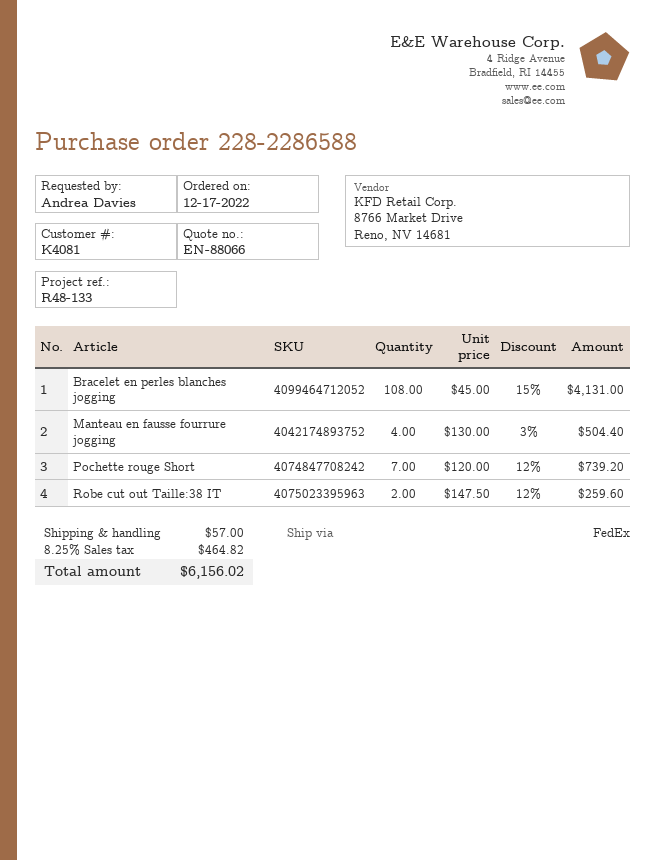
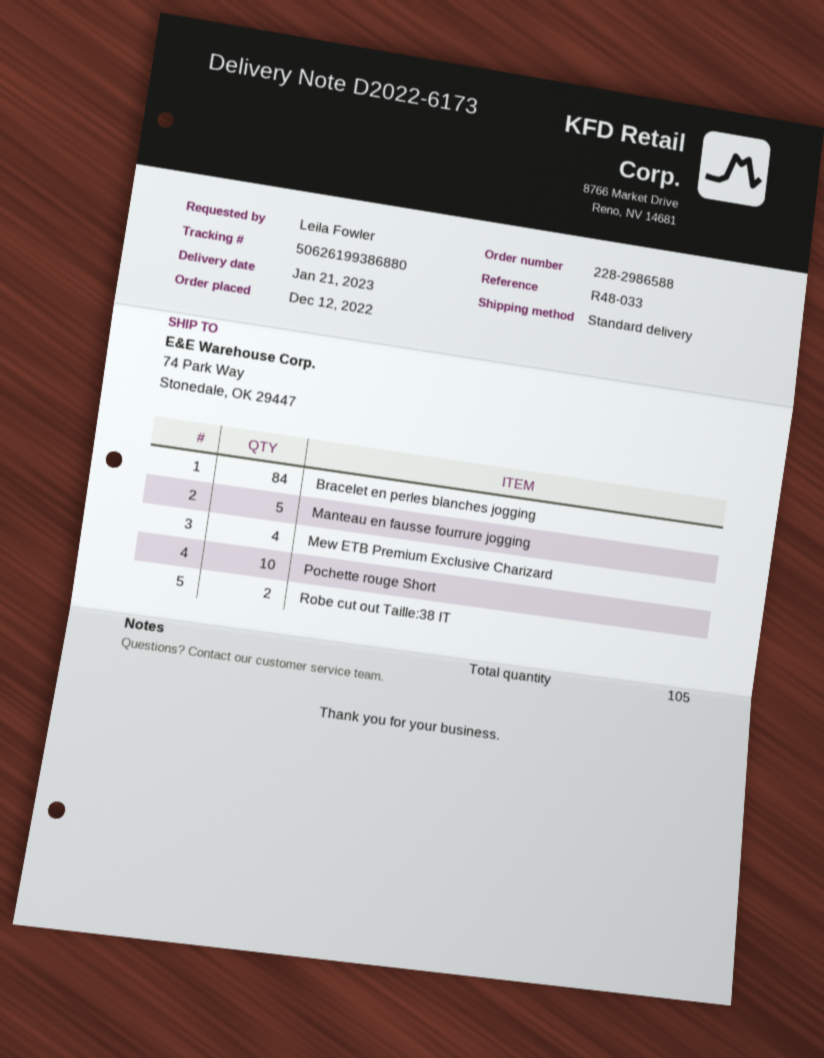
order number: 228-2286588 -> 228-2986588
order date: 2022-12-17 -> 2022-12-12
reference: R48-133 -> R48-033
ordered by: Andrea Davies -> Leila Fowler
shipping method: FedEx -> standard
Bracelet en perles blanches jogging: 108 -> 84
Manteau en fausse fourrure jogging: 4 -> 5
Pochette rouge Short: 7 -> 10
Mew ETB Premium Exclusive Charizard: none -> 4

